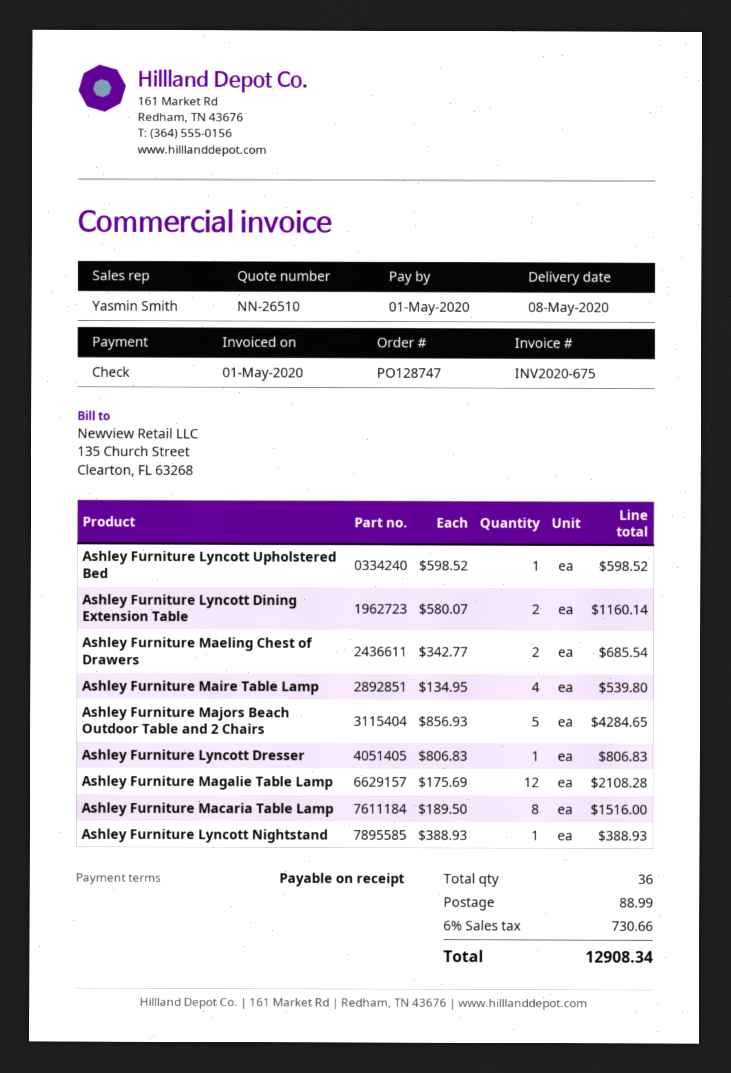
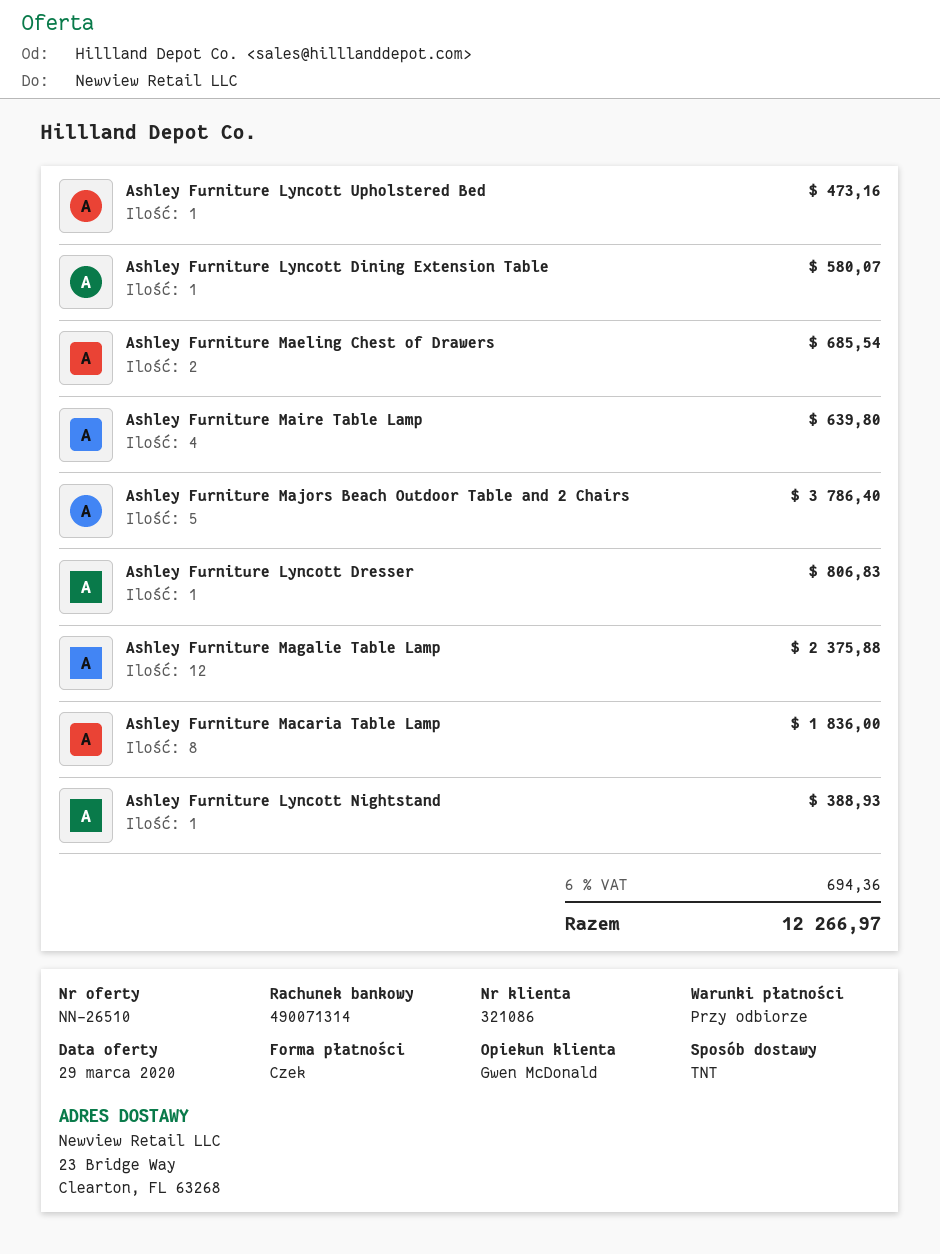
sales rep: Yasmin Smith -> Gwen McDonald
Ashley Furniture Lyncott Upholstered Bed: 1 for 598.52 -> 1 for 473.16
Ashley Furniture Lyncott Dining Extension Table: 2 for 1160.14 -> 1 for 580.07
Ashley Furniture Maire Table Lamp: 4 for 539.80 -> 4 for 639.80
Ashley Furniture Majors Beach Outdoor Table and 2 Chairs: 5 for 4284.65 -> 5 for 3786.40
Ashley Furniture Magalie Table Lamp: 12 for 2108.28 -> 12 for 2375.88
Ashley Furniture Macaria Table Lamp: 8 for 1516.00 -> 8 for 1836.00
shipping: 88.99 -> none
tax: 6% = 730.66 -> 6% = 694.36
total: 12908.34 -> 12266.97

